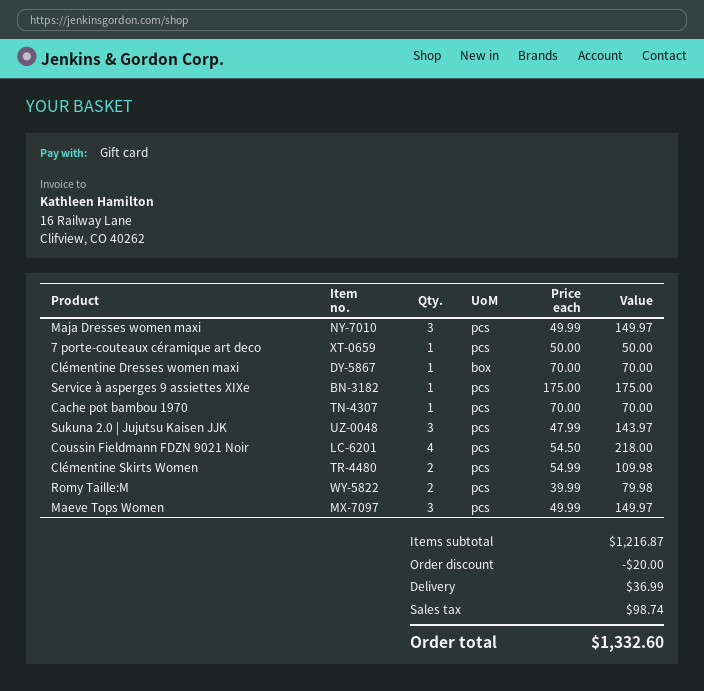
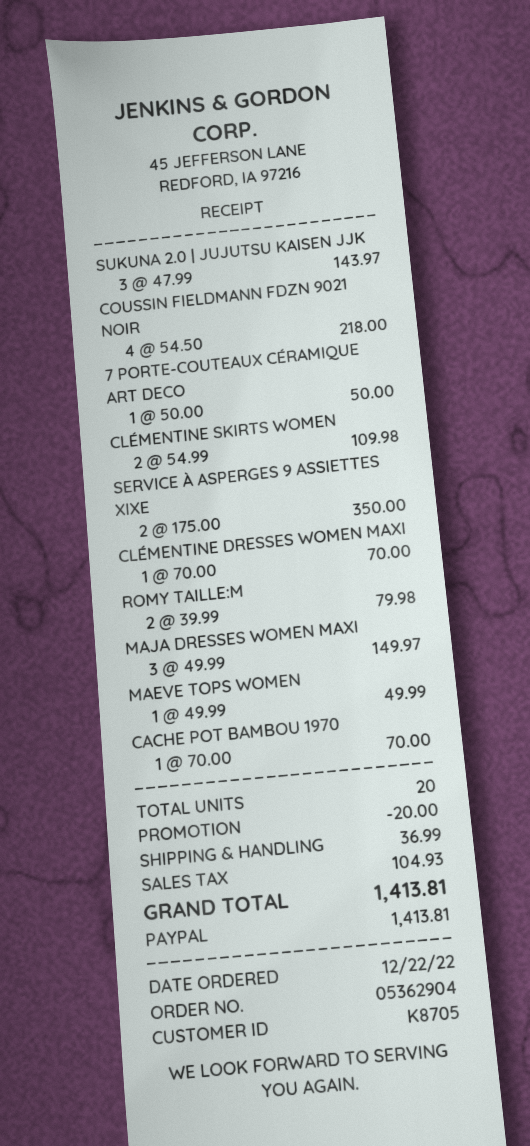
payment method: gift card -> PayPal
Service à asperges 9 assiettes XIXe: 1 x 175.00 = 175.00 -> 2 x 175.00 = 350.00
Maeve Tops Women: 3 x 49.99 = 149.97 -> 1 x 49.99 = 49.99
tax: 98.74 -> 104.93
total: 1332.60 -> 1413.81

